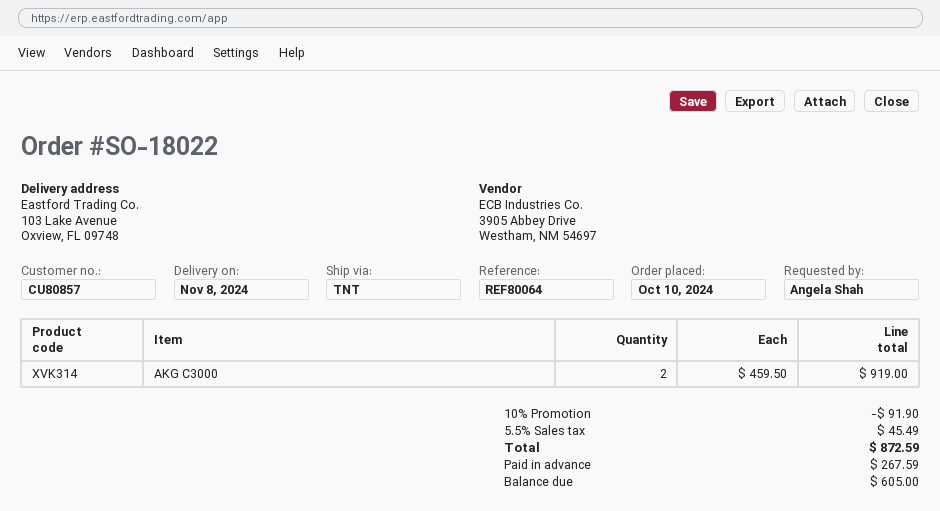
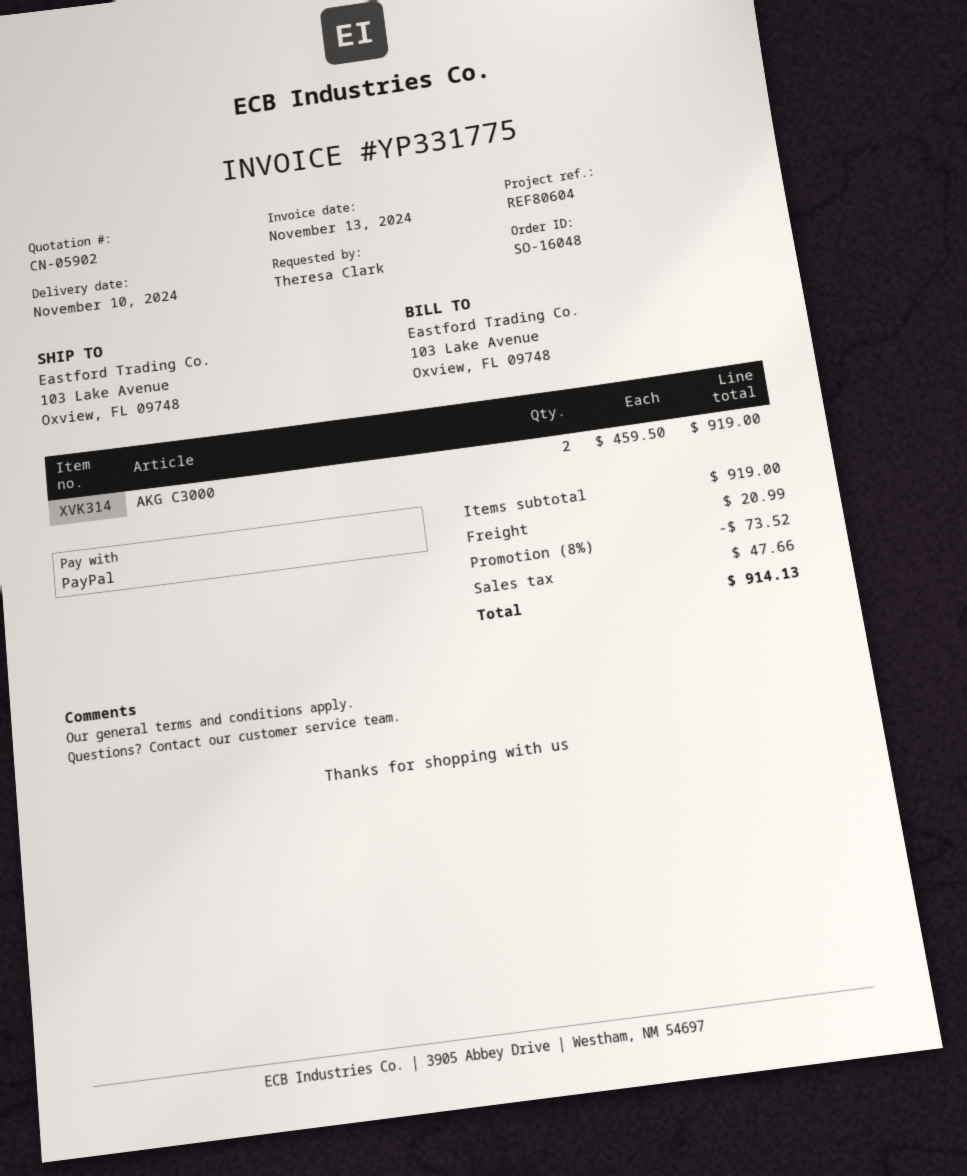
order number: SO-18022 -> SO-16048
delivery date: 2024-11-08 -> 2024-11-10
reference: REF80064 -> REF80604
ordered by: Angela Shah -> Theresa Clark
discount: 10% = 91.90 -> 8% = 73.52
shipping: none -> 20.99
tax: 45.49 -> 47.66
total: 872.59 -> 914.13

